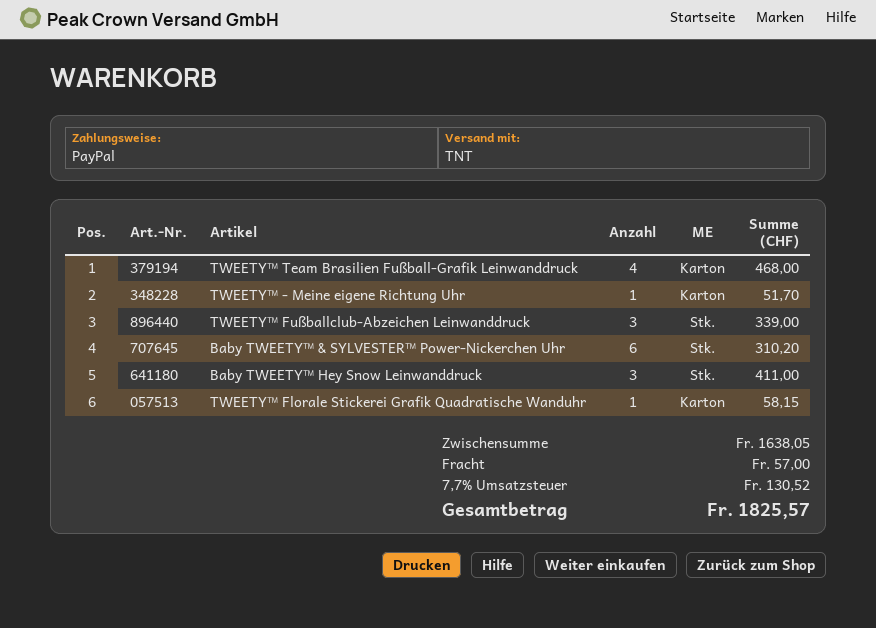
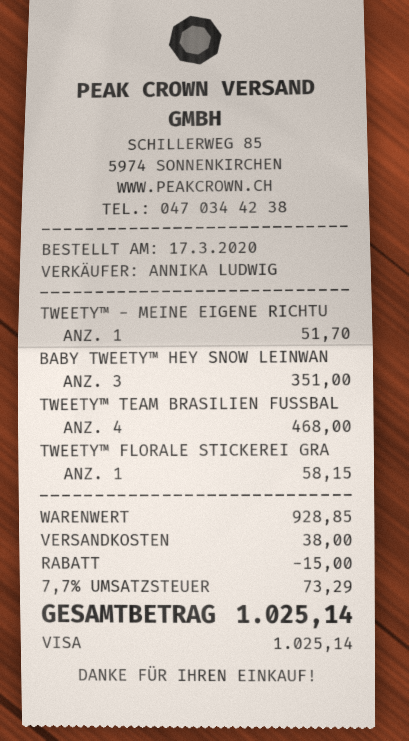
payment method: PayPal -> Visa
TWEETY™ Fußballclub-Abzeichen Leinwanddruck: 3 for 339.00 -> none
Baby TWEETY™ & SYLVESTER™ Power-Nickerchen Uhr: 6 for 310.20 -> none
Baby TWEETY™ Hey Snow Leinwanddruck: 3 for 411.00 -> 3 for 351.00
subtotal: 1638.05 -> 928.85
discount: none -> 15.00
shipping: 57.00 -> 38.00
tax: 7.7% = 130.52 -> 7.7% = 73.29
total: 1825.57 -> 1025.14

